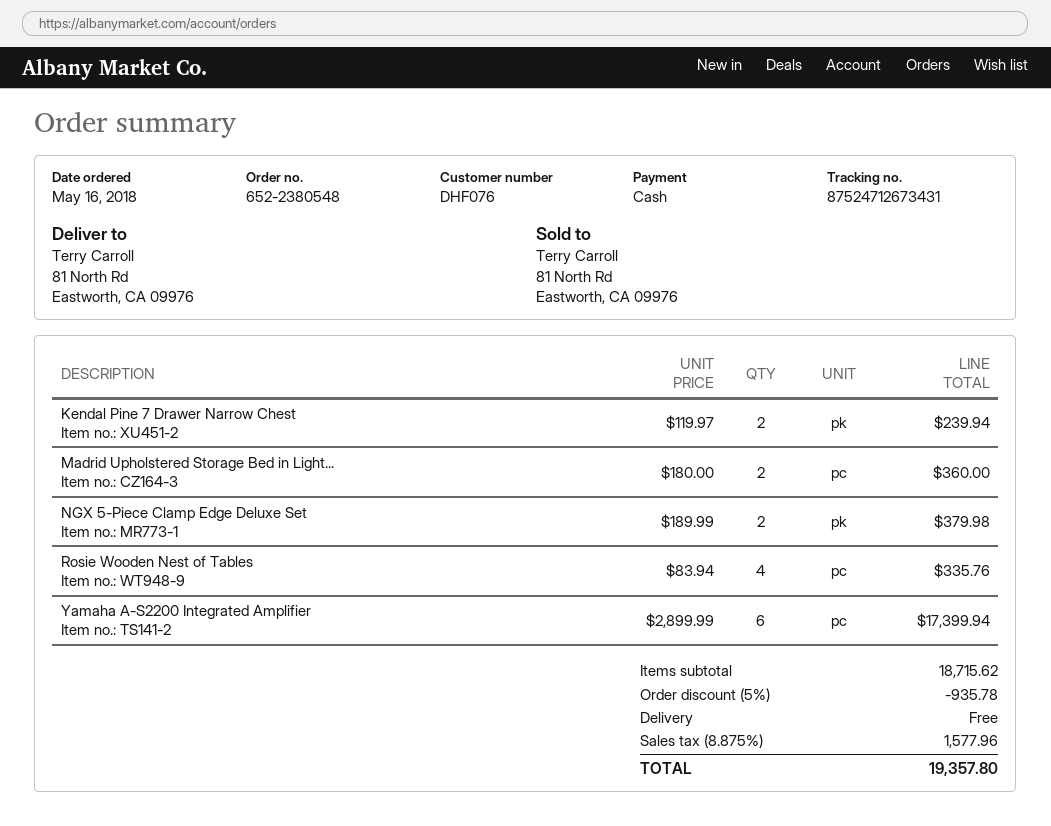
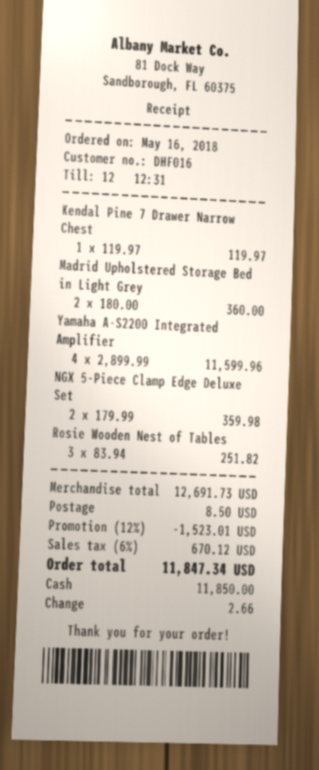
customer number: DHF076 -> DHF016
Kendal Pine 7 Drawer Narrow Chest: 2 x 119.97 = 239.94 -> 1 x 119.97 = 119.97
NGX 5-Piece Clamp Edge Deluxe Set: 2 x 189.99 = 379.98 -> 2 x 179.99 = 359.98
Rosie Wooden Nest of Tables: 4 x 83.94 = 335.76 -> 3 x 83.94 = 251.82
Yamaha A-S2200 Integrated Amplifier: 6 x 2899.99 = 17399.94 -> 4 x 2899.99 = 11599.96
subtotal: 18715.62 -> 12691.73
discount: 5% = 935.78 -> 12% = 1523.01
shipping: 0.00 -> 8.50
tax: 8.875% = 1577.96 -> 6% = 670.12
total: 19357.80 -> 11847.34

